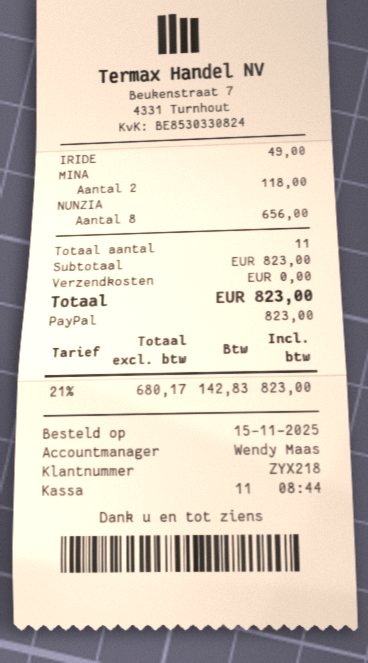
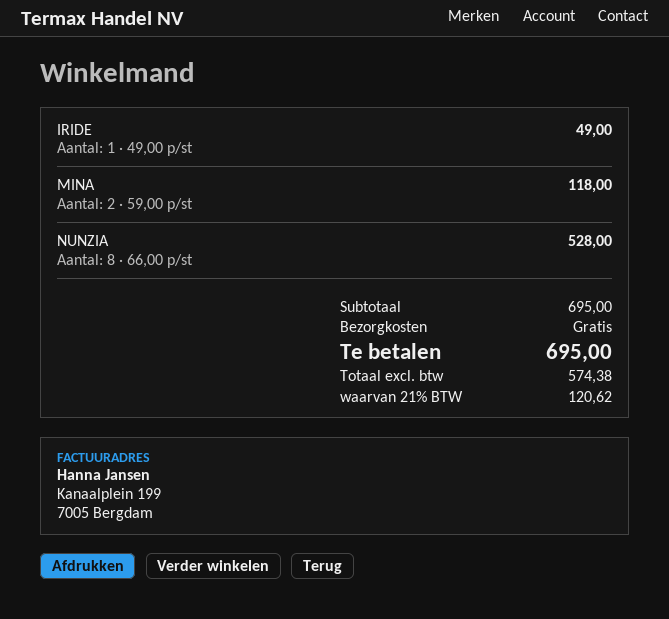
NUNZIA: 8 for 656.00 -> 8 for 528.00
subtotal: 823.00 -> 695.00
net: 680.17 -> 574.38
tax: 21% = 142.83 -> 21% = 120.62
total: 823.00 -> 695.00

